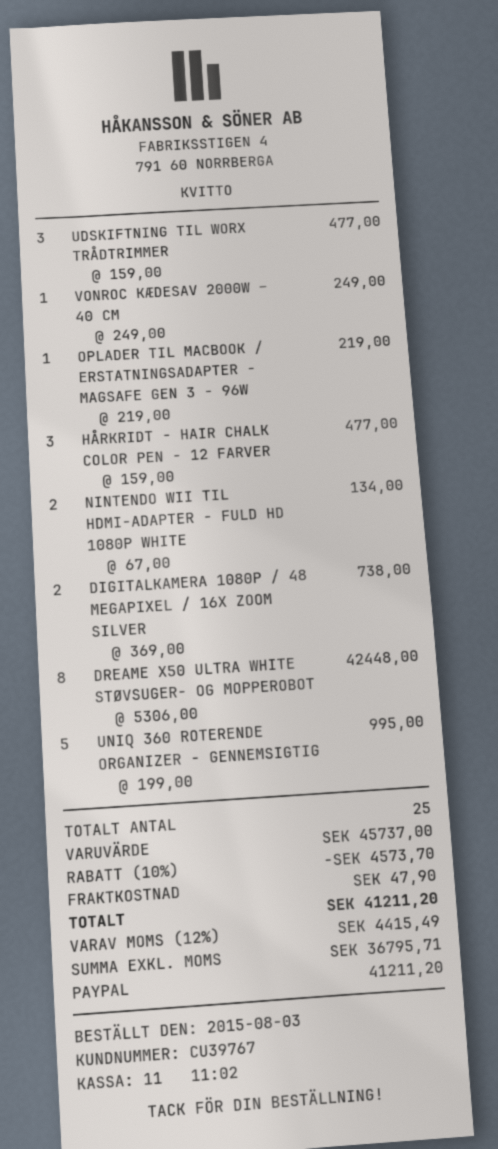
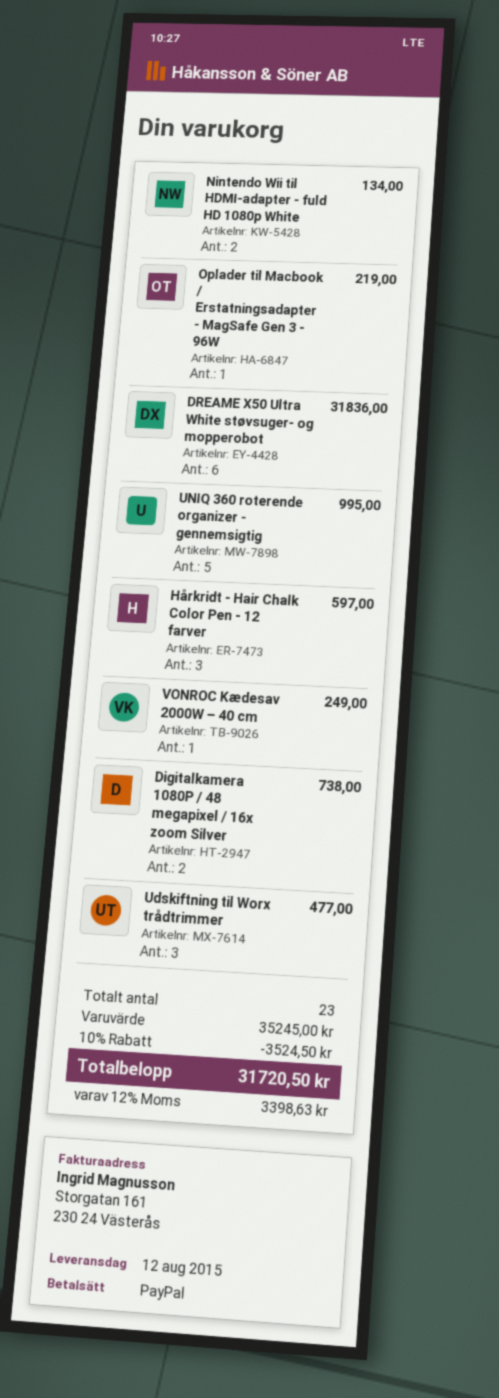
HÅRKRIDT - HAIR CHALK COLOR PEN - 12 FARVER: 3 for 477.00 -> 3 for 597.00
DREAME X50 ULTRA WHITE STØVSUGER- OG MOPPEROBOT: 8 for 42448.00 -> 6 for 31836.00
total quantity: 25 -> 23
subtotal: 45737.00 -> 35245.00
discount: 10% = 4573.70 -> 10% = 3524.50
shipping: 47.90 -> none
tax: 12% = 4415.49 -> 12% = 3398.63
total: 41211.20 -> 31720.50

